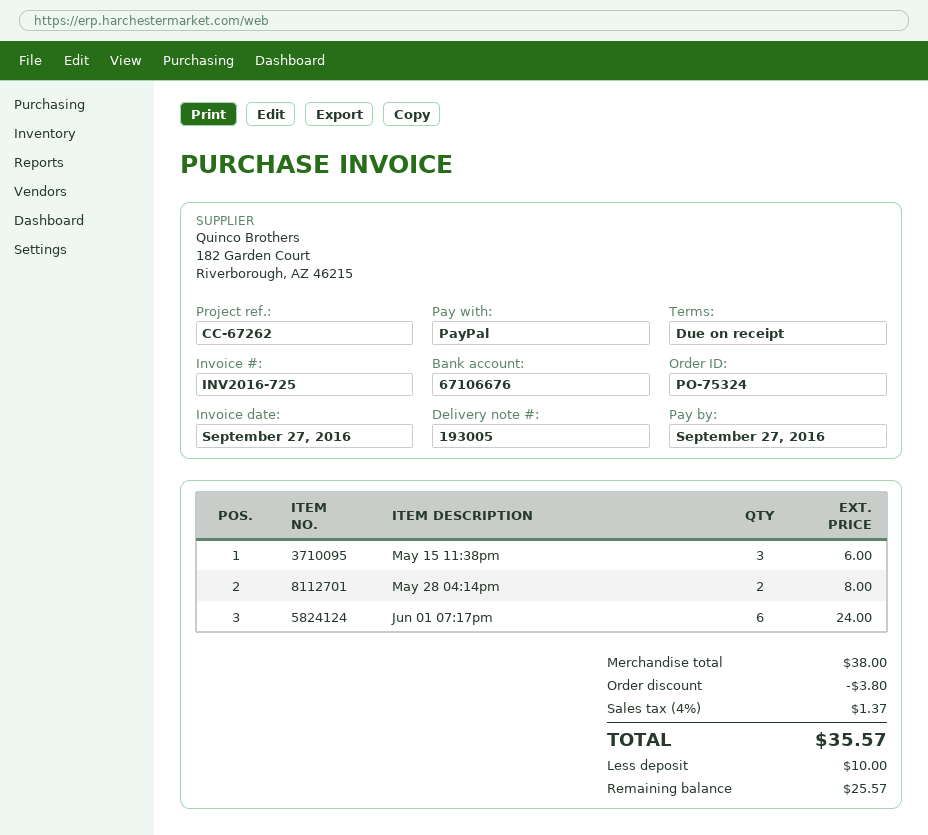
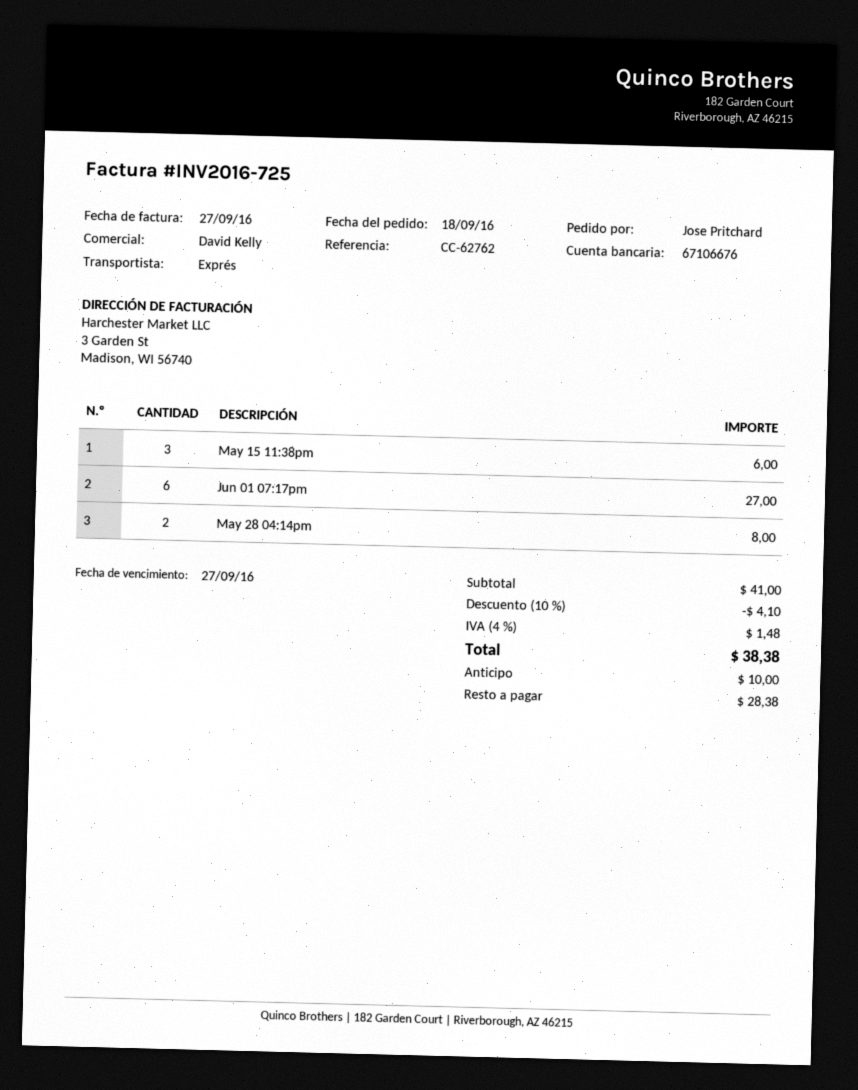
reference: CC-67262 -> CC-62762
Jun 01 07:17pm: 6 for 24.00 -> 6 for 27.00
subtotal: 38.00 -> 41.00
discount: 3.80 -> 4.10
tax: 4% = 1.37 -> 4% = 1.48
total: 35.57 -> 38.38
balance: 25.57 -> 28.38

